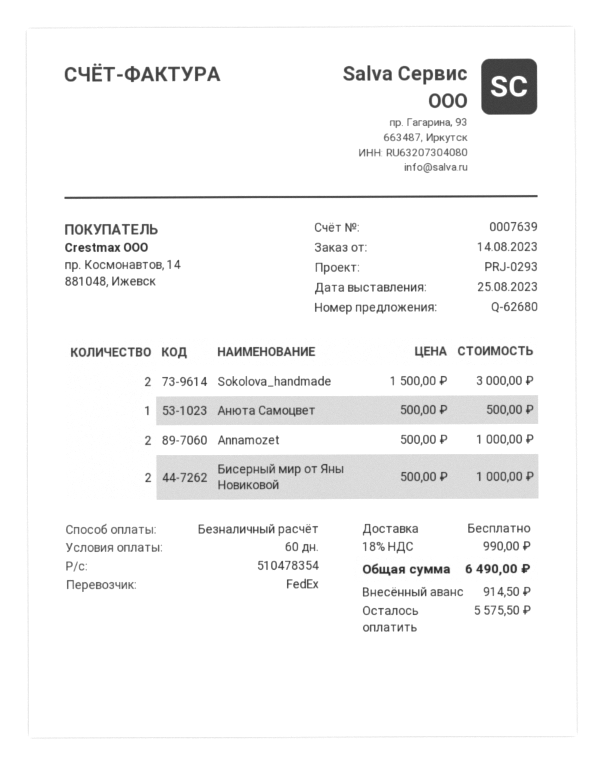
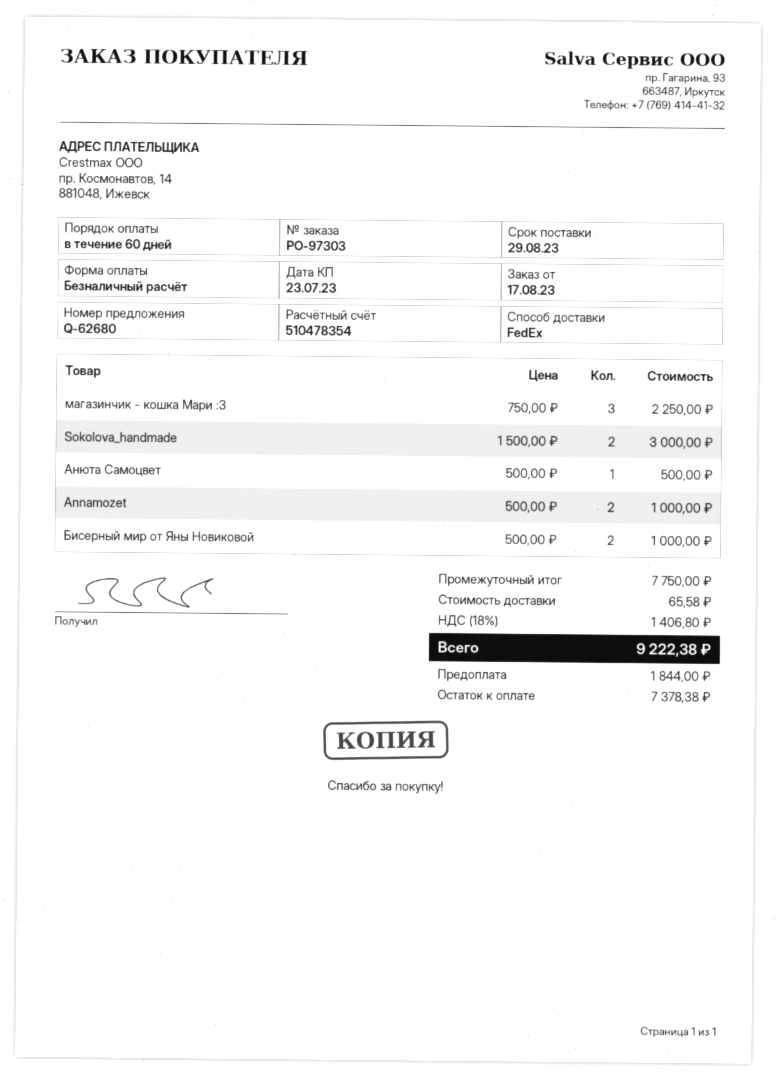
order date: 2023-08-14 -> 2023-08-17
магазинчик - кошка Мари :3: none -> 3 x 750.00 = 2250.00
shipping: 0.00 -> 65.58
tax: 18% = 990.00 -> 18% = 1406.80
total: 6490.00 -> 9222.38
deposit: 914.50 -> 1844.00
balance: 5575.50 -> 7378.38

